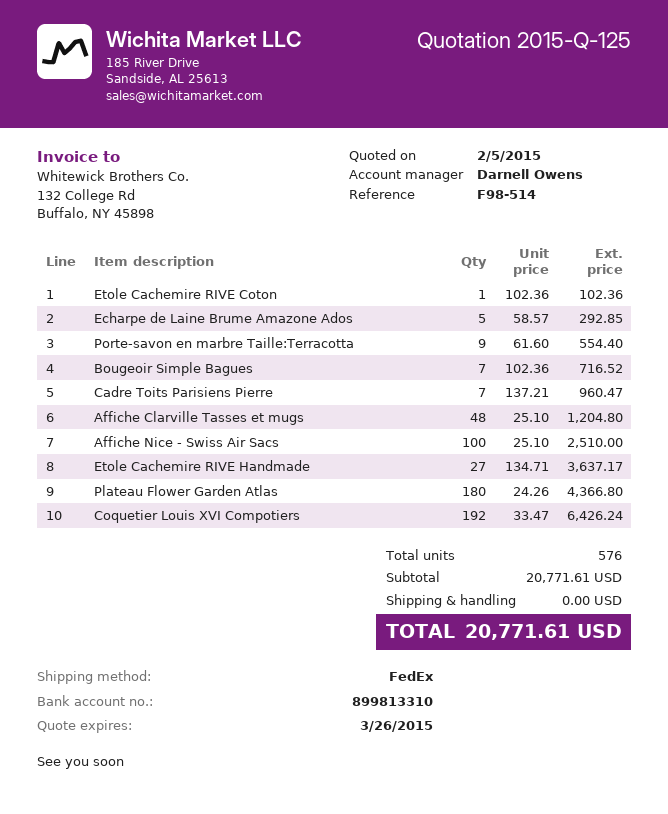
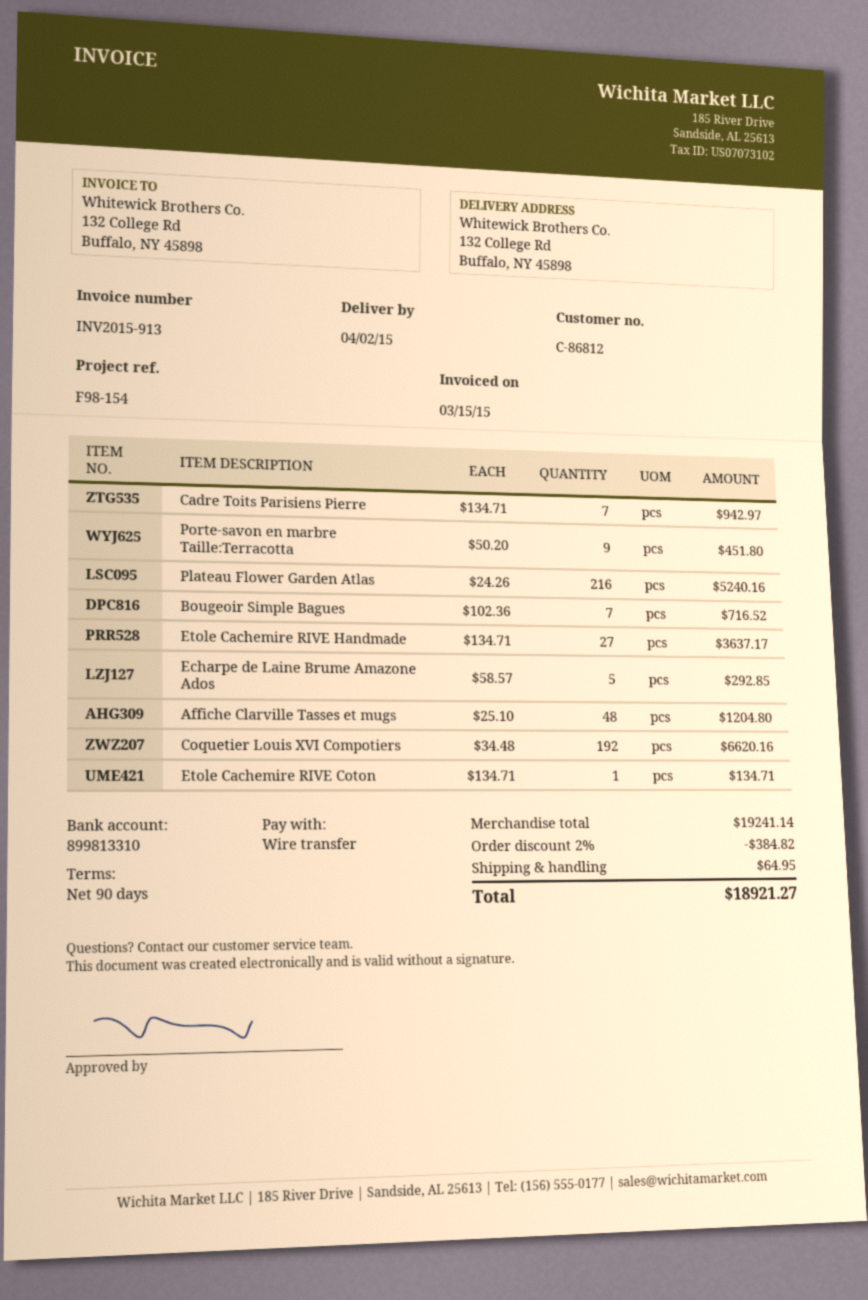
reference: F98-514 -> F98-154
Etole Cachemire RIVE Coton: 1 x 102.36 = 102.36 -> 1 x 134.71 = 134.71
Porte-savon en marbre Taille:Terracotta: 9 x 61.60 = 554.40 -> 9 x 50.20 = 451.80
Cadre Toits Parisiens Pierre: 7 x 137.21 = 960.47 -> 7 x 134.71 = 942.97
Affiche Nice - Swiss Air Sacs: 100 x 25.10 = 2510.00 -> none
Plateau Flower Garden Atlas: 180 x 24.26 = 4366.80 -> 216 x 24.26 = 5240.16
Coquetier Louis XVI Compotiers: 192 x 33.47 = 6426.24 -> 192 x 34.48 = 6620.16
subtotal: 20771.61 -> 19241.14
discount: none -> 2% = 384.82
shipping: 0.00 -> 64.95
total: 20771.61 -> 18921.27

